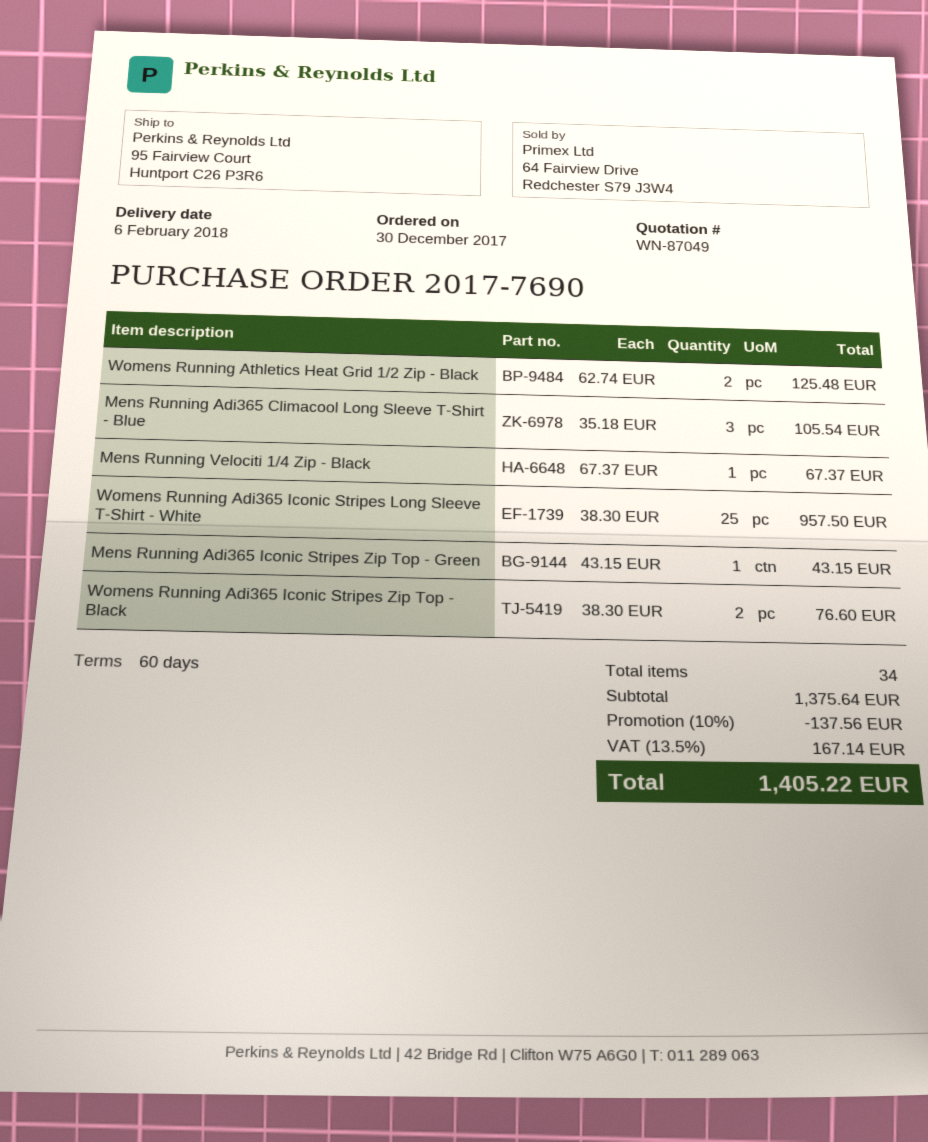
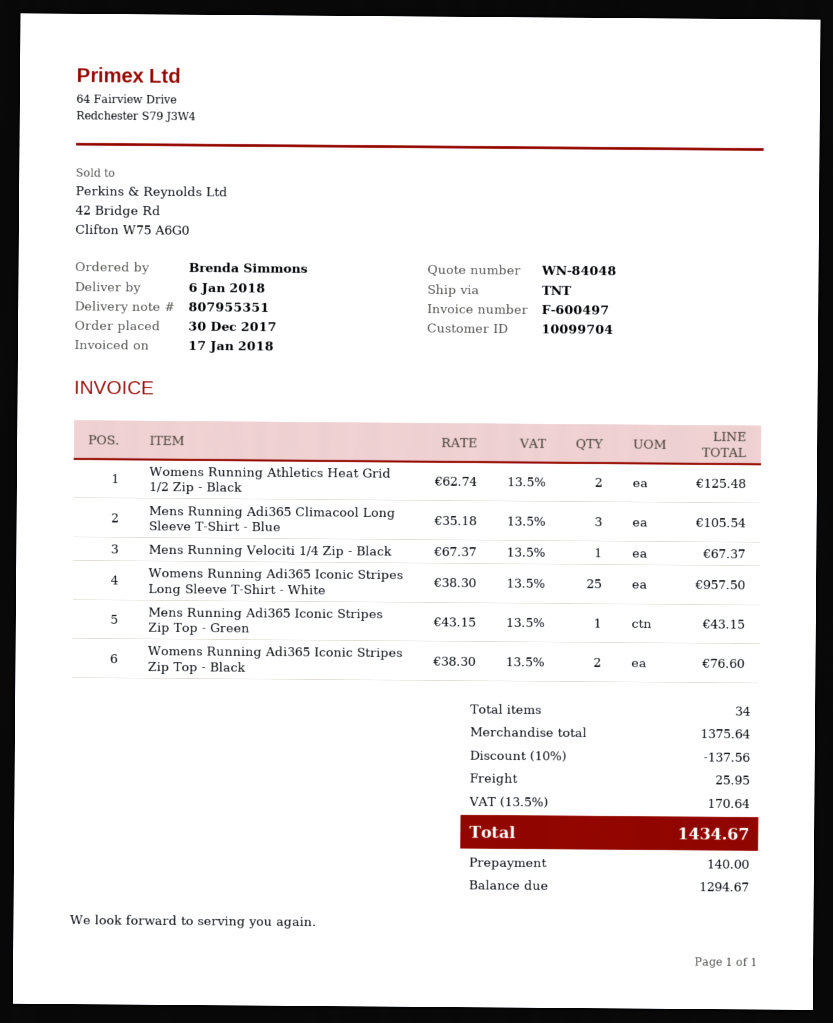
quote number: WN-87049 -> WN-84048
delivery date: 2018-02-06 -> 2018-01-06
shipping: none -> 25.95
tax: 13.5% = 167.14 -> 13.5% = 170.64
total: 1405.22 -> 1434.67

